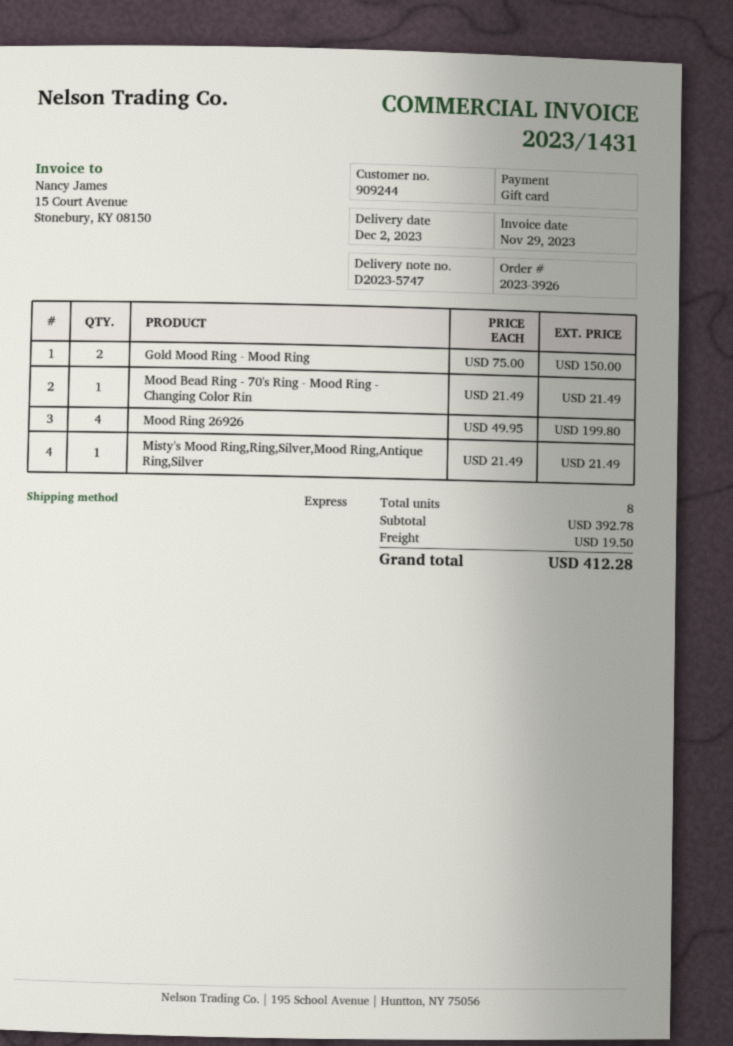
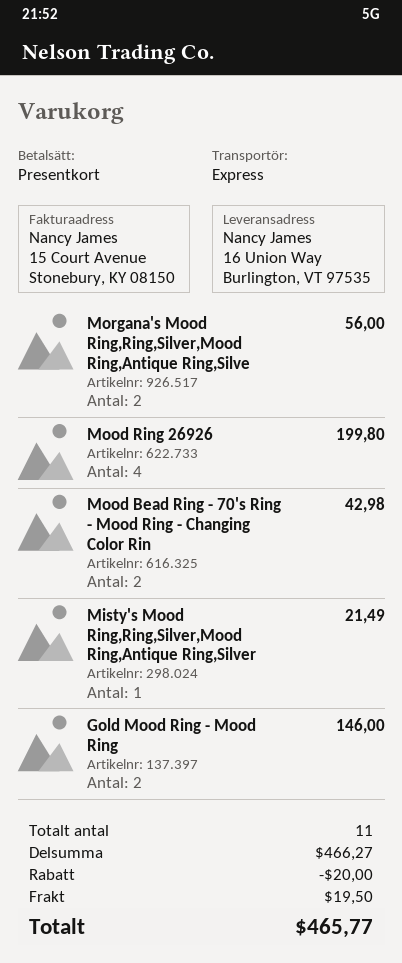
Gold Mood Ring - Mood Ring: 2 for 150.00 -> 2 for 146.00
Mood Bead Ring - 70's Ring - Mood Ring - Changing Color Rin: 1 for 21.49 -> 2 for 42.98
Morgana's Mood Ring,Ring,Silver,Mood Ring,Antique Ring,Silve: none -> 2 for 56.00
total quantity: 8 -> 11
subtotal: 392.78 -> 466.27
discount: none -> 20.00
total: 412.28 -> 465.77

